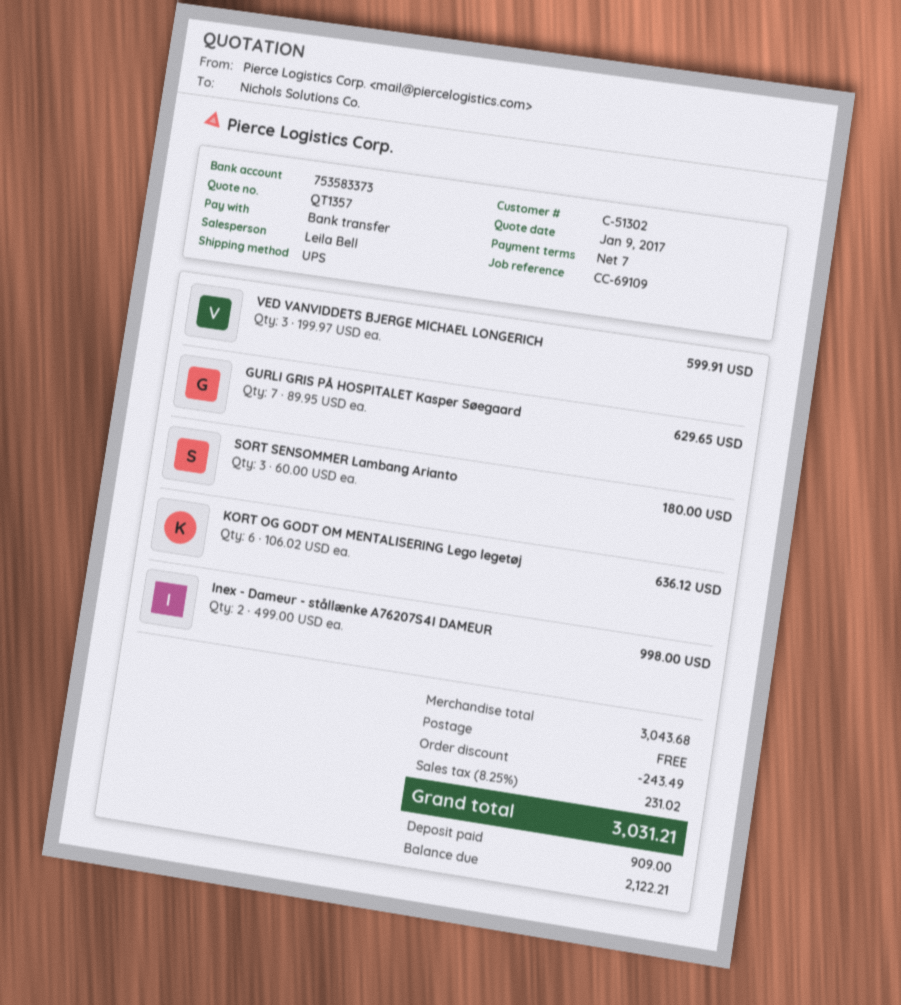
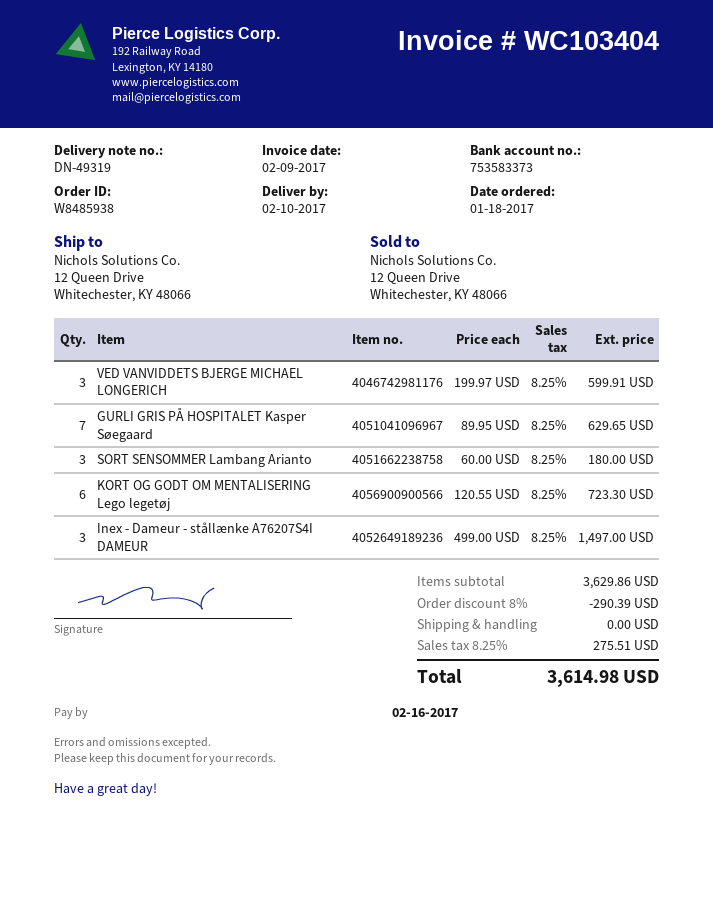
KORT OG GODT OM MENTALISERING Lego legetøj: 6 x 106.02 = 636.12 -> 6 x 120.55 = 723.30
Inex - Dameur - stållænke A76207S4I DAMEUR: 2 x 499.00 = 998.00 -> 3 x 499.00 = 1497.00
subtotal: 3043.68 -> 3629.86
discount: 243.49 -> 290.39
tax: 8.25% = 231.02 -> 8.25% = 275.51
total: 3031.21 -> 3614.98

